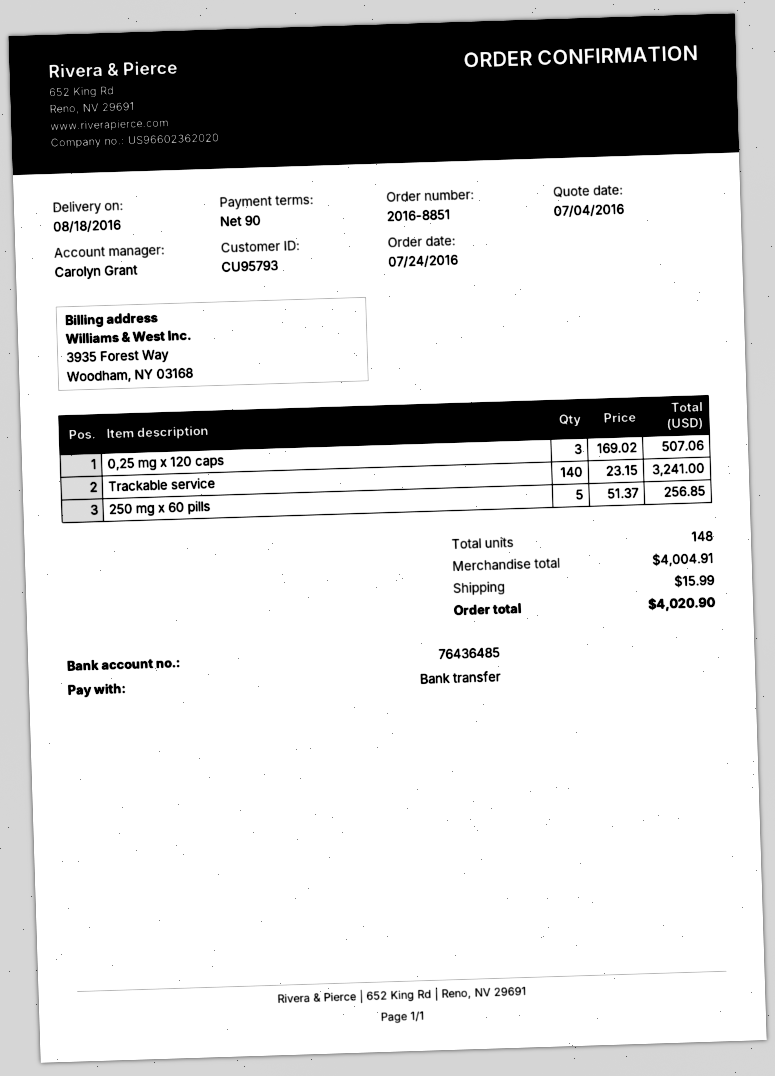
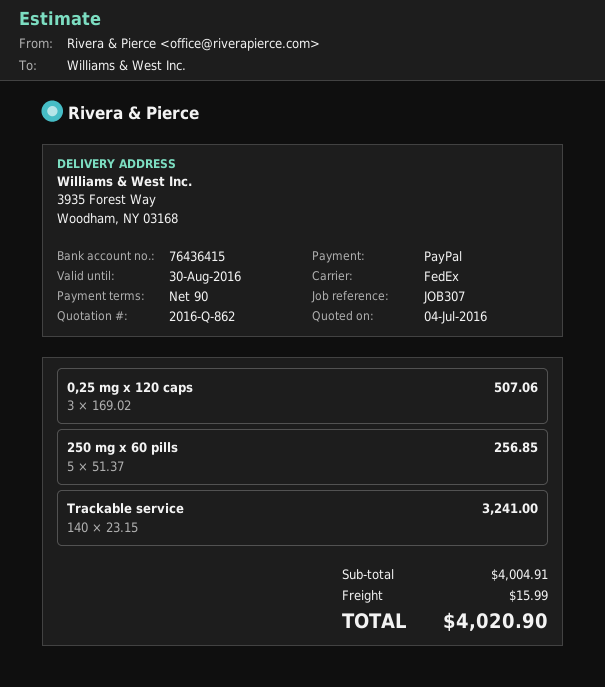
payment method: bank transfer -> PayPal
bank account: 76436485 -> 76436415

